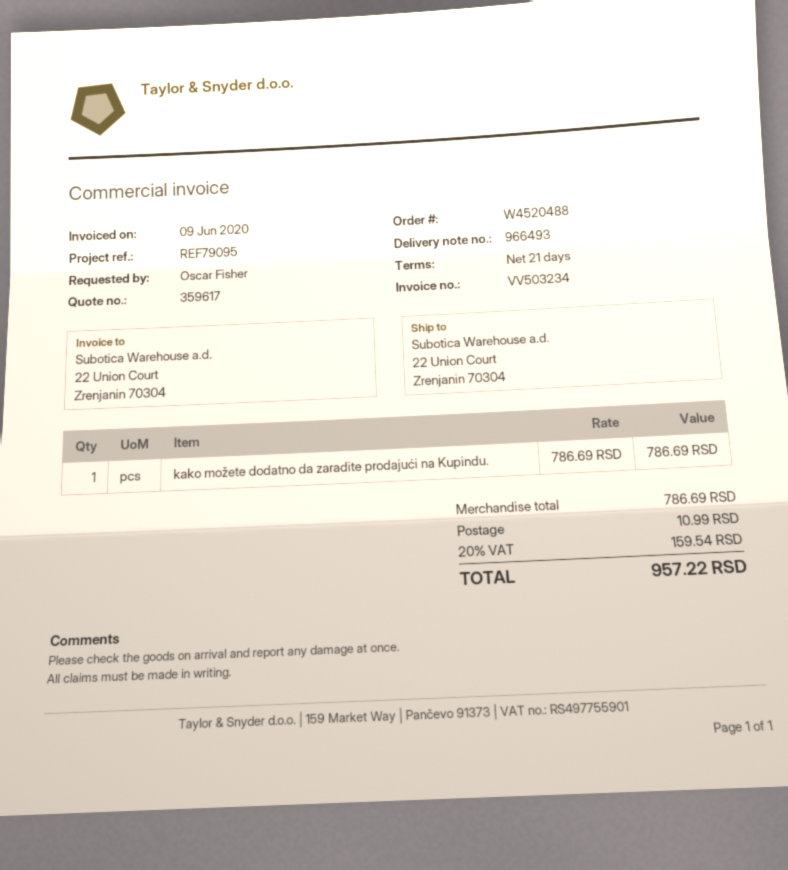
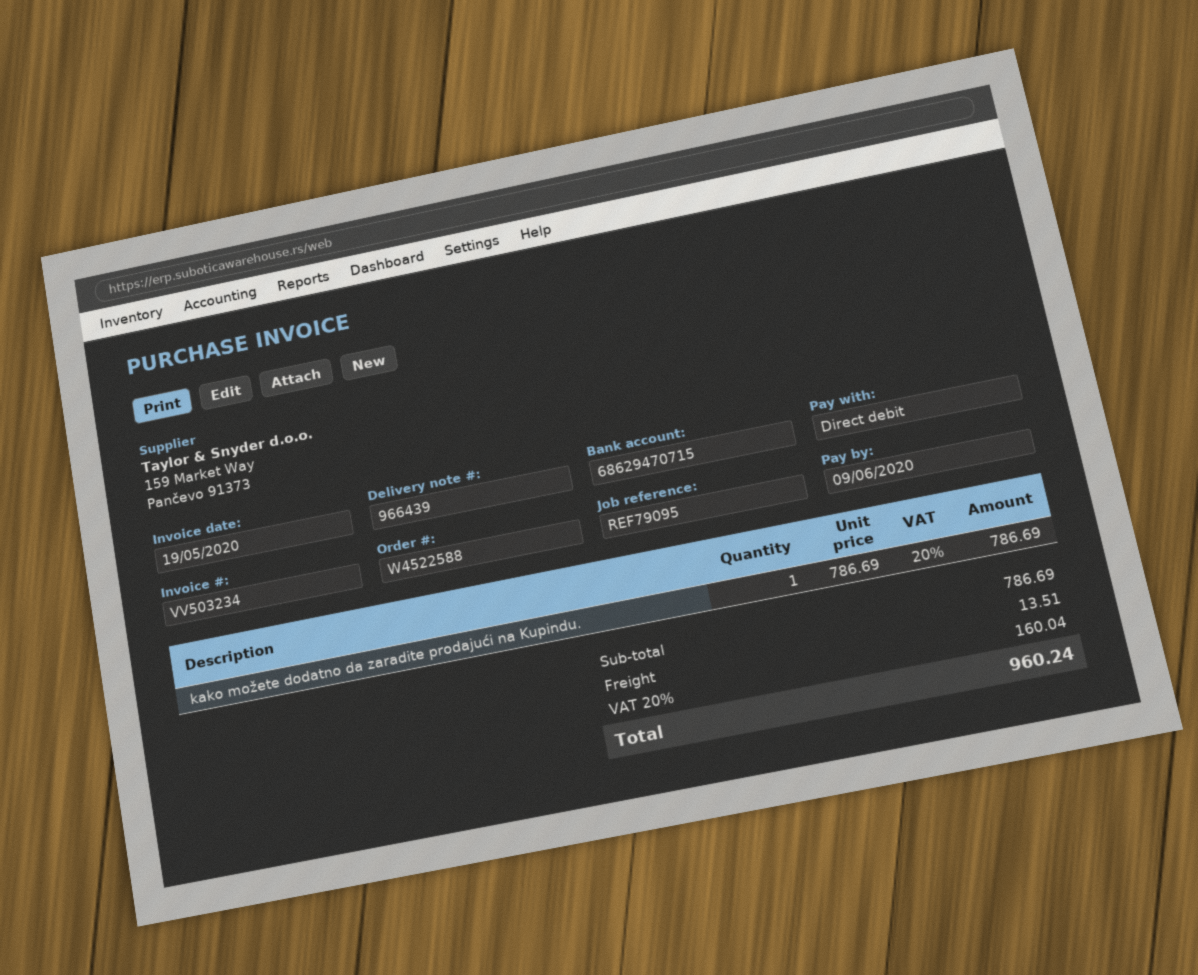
order number: W4520488 -> W4522588
delivery note number: 966493 -> 966439
invoice date: 2020-06-09 -> 2020-05-19
shipping: 10.99 -> 13.51
tax: 20% = 159.54 -> 20% = 160.04
total: 957.22 -> 960.24

